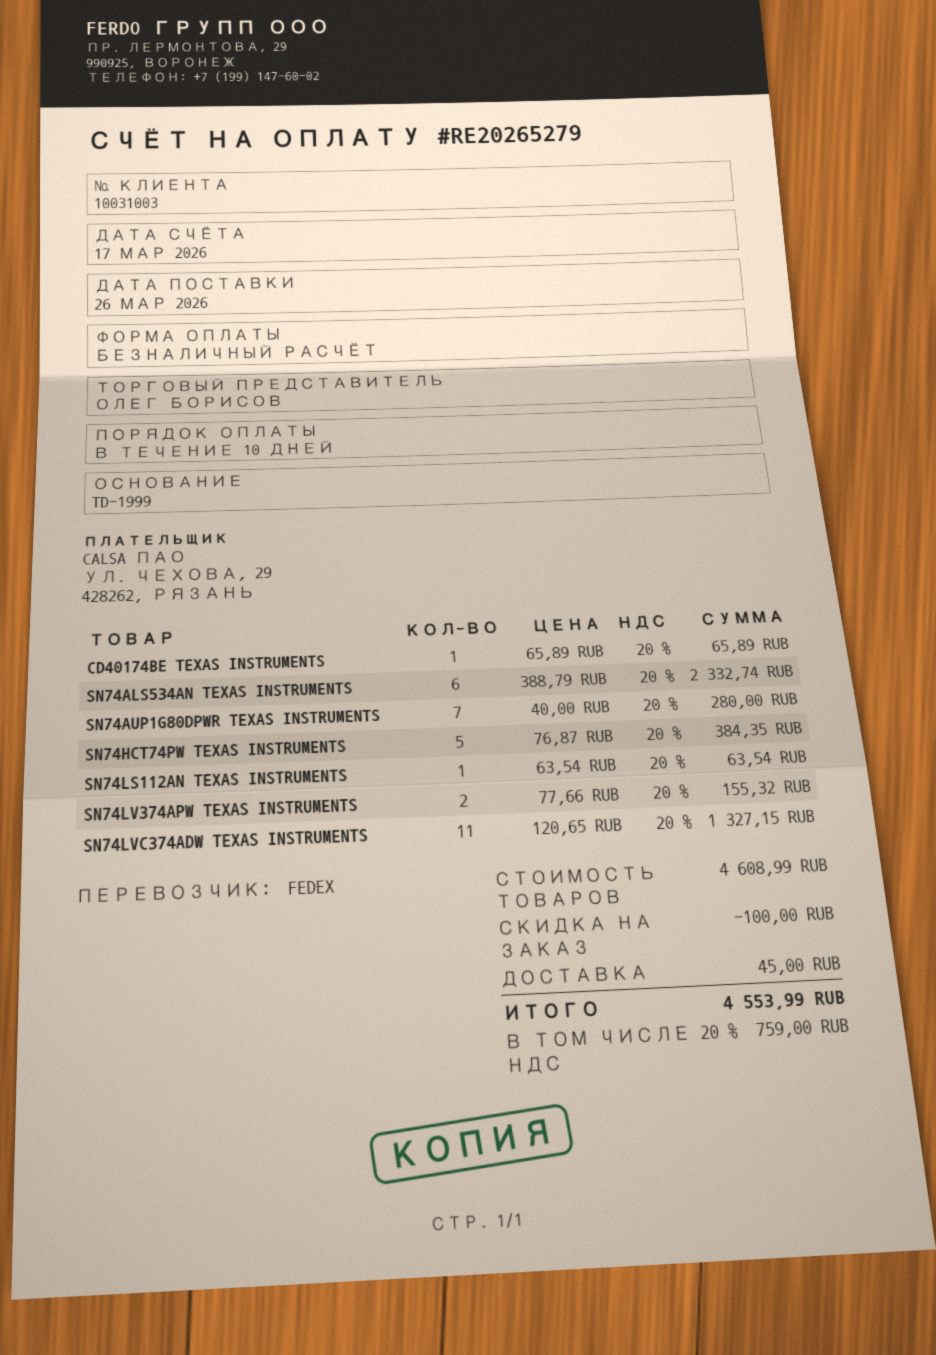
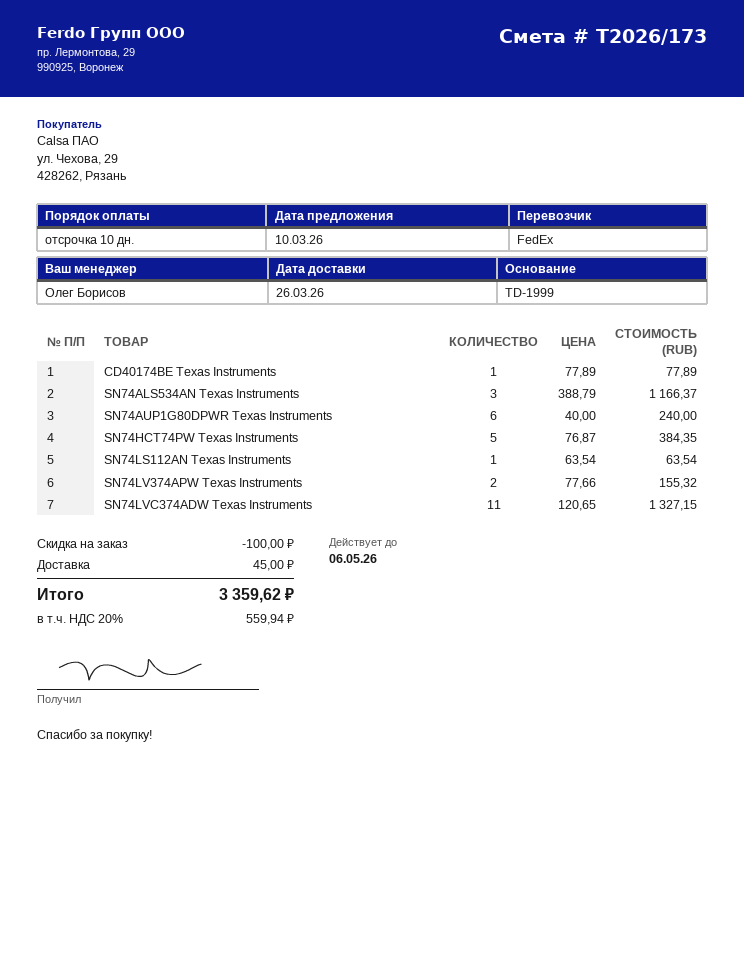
CD40174BE TEXAS INSTRUMENTS: 1 x 65.89 = 65.89 -> 1 x 77.89 = 77.89
SN74ALS534AN TEXAS INSTRUMENTS: 6 x 388.79 = 2332.74 -> 3 x 388.79 = 1166.37
SN74AUP1G80DPWR TEXAS INSTRUMENTS: 7 x 40.00 = 280.00 -> 6 x 40.00 = 240.00
tax: 20% = 759.00 -> 20% = 559.94
total: 4553.99 -> 3359.62

